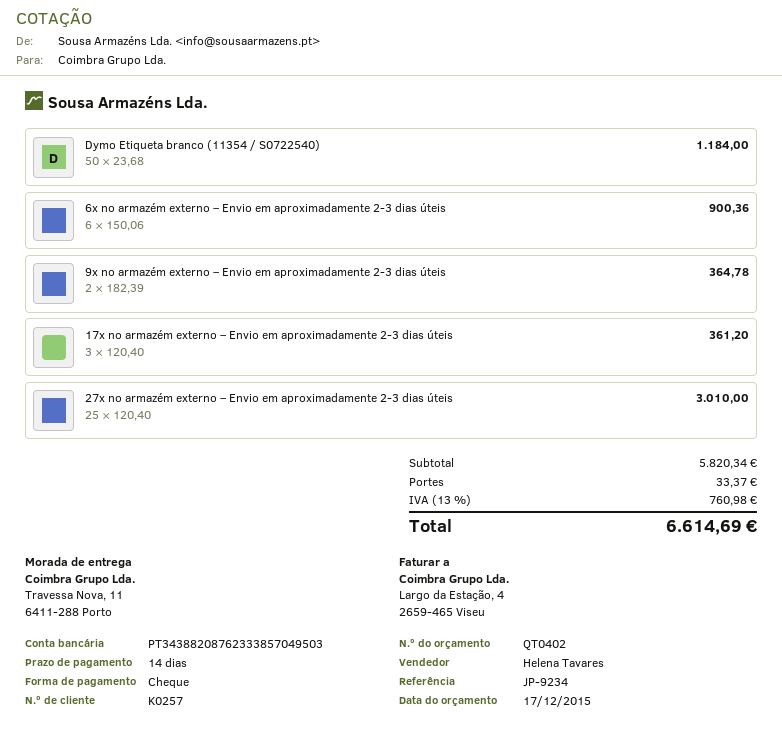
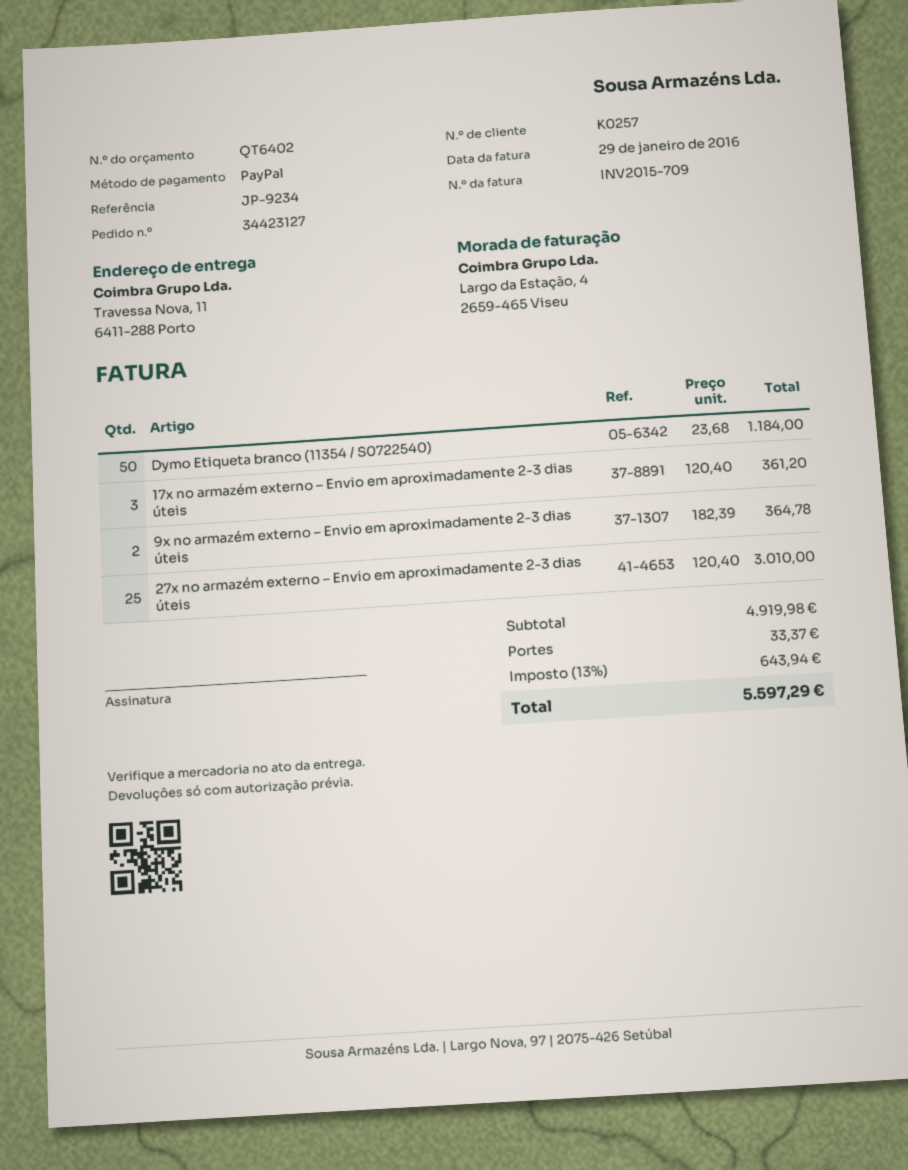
quote number: QT0402 -> QT6402
payment method: cheque -> PayPal
6x no armazém externo – Envio em aproximadamente 2-3 dias úteis: 6 x 150.06 = 900.36 -> none
subtotal: 5820.34 -> 4919.98
tax: 13% = 760.98 -> 13% = 643.94
total: 6614.69 -> 5597.29

